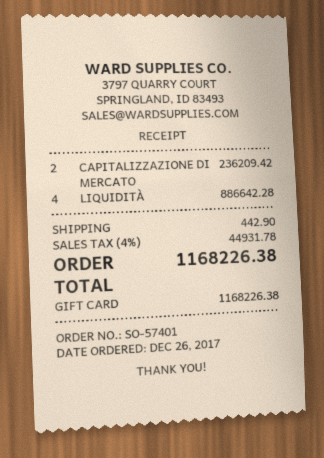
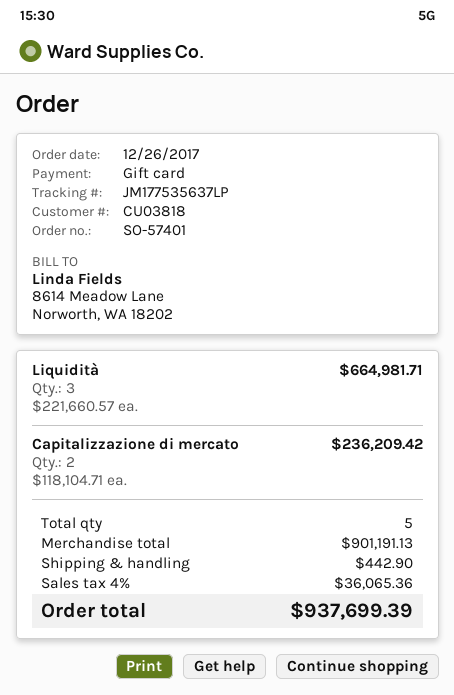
LIQUIDITÀ: 4 for 886642.28 -> 3 for 664981.71
tax: 4% = 44931.78 -> 4% = 36065.36
total: 1168226.38 -> 937699.39

